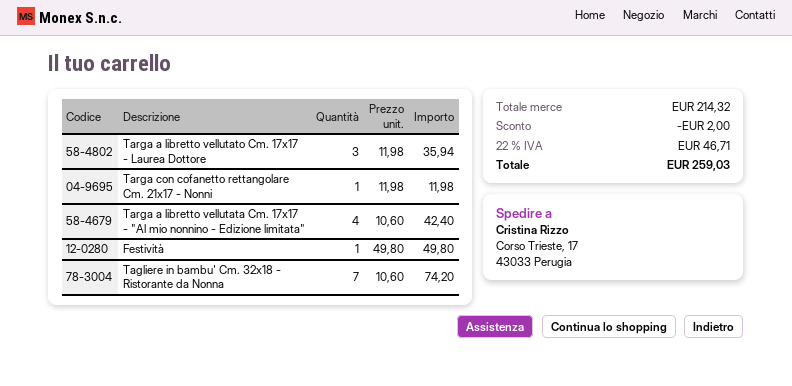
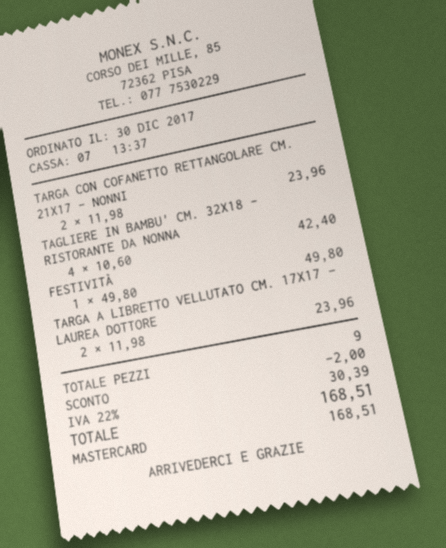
Targa a libretto vellutato Cm. 17x17 - Laurea Dottore: 3 x 11.98 = 35.94 -> 2 x 11.98 = 23.96
Targa con cofanetto rettangolare Cm. 21x17 - Nonni: 1 x 11.98 = 11.98 -> 2 x 11.98 = 23.96
Targa a libretto vellutata Cm. 17x17 - "Al mio nonnino - Edizione limitata": 4 x 10.60 = 42.40 -> none
Tagliere in bambu' Cm. 32x18 - Ristorante da Nonna: 7 x 10.60 = 74.20 -> 4 x 10.60 = 42.40
tax: 22% = 46.71 -> 22% = 30.39
total: 259.03 -> 168.51

